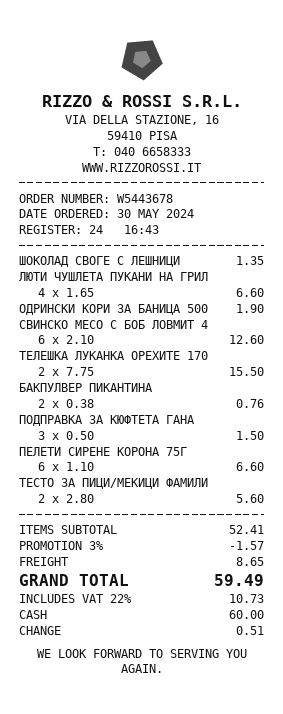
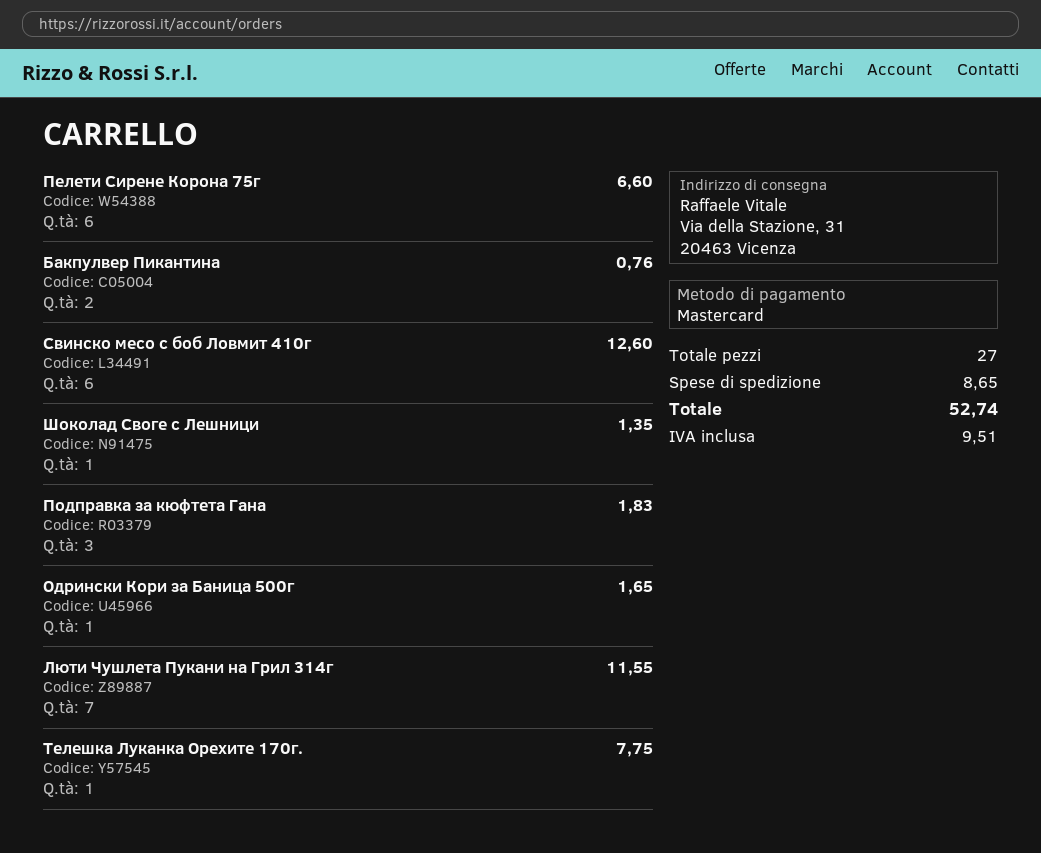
payment method: cash -> Mastercard
ЛЮТИ ЧУШЛЕТА ПУКАНИ НА ГРИЛ: 4 for 6.60 -> 7 for 11.55
ОДРИНСКИ КОРИ ЗА БАНИЦА 500: 1 for 1.90 -> 1 for 1.65
ТЕЛЕШКА ЛУКАНКА ОРЕХИТЕ 170: 2 for 15.50 -> 1 for 7.75
ПОДПРАВКА ЗА КЮФТЕТА ГАНА: 3 for 1.50 -> 3 for 1.83
ТЕСТО ЗА ПИЦИ/МЕКИЦИ ФАМИЛИ: 2 for 5.60 -> none
discount: 3% = 1.57 -> none
tax: 10.73 -> 9.51
total: 59.49 -> 52.74

